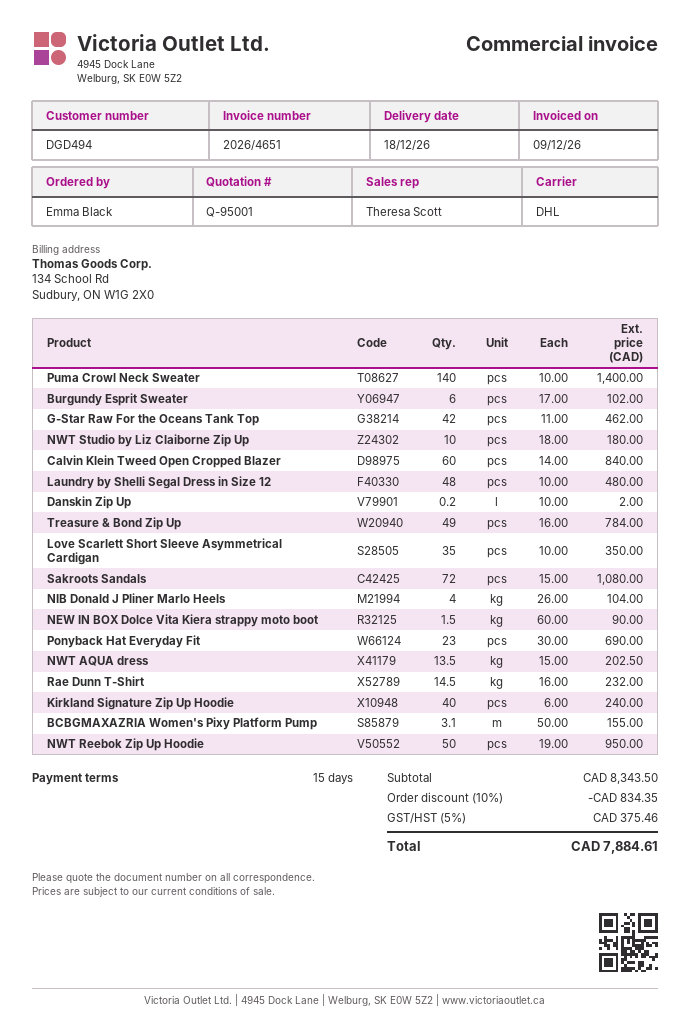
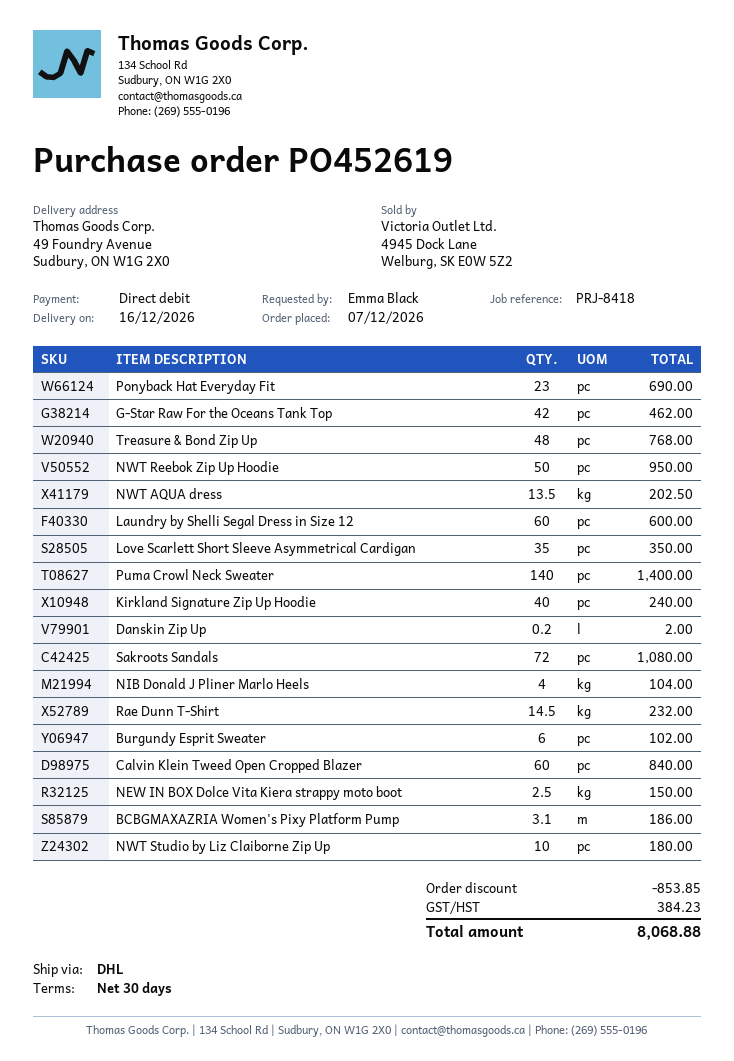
delivery date: 2026-12-18 -> 2026-12-16
payment terms: 15 days -> 30 days
Laundry by Shelli Segal Dress in Size 12: 48 for 480.00 -> 60 for 600.00
Treasure & Bond Zip Up: 49 for 784.00 -> 48 for 768.00
NEW IN BOX Dolce Vita Kiera strappy moto boot: 1.5 for 90.00 -> 2.5 for 150.00
BCBGMAXAZRIA Women's Pixy Platform Pump: 3.1 for 155.00 -> 3.1 for 186.00
discount: 834.35 -> 853.85
tax: 375.46 -> 384.23
total: 7884.61 -> 8068.88

